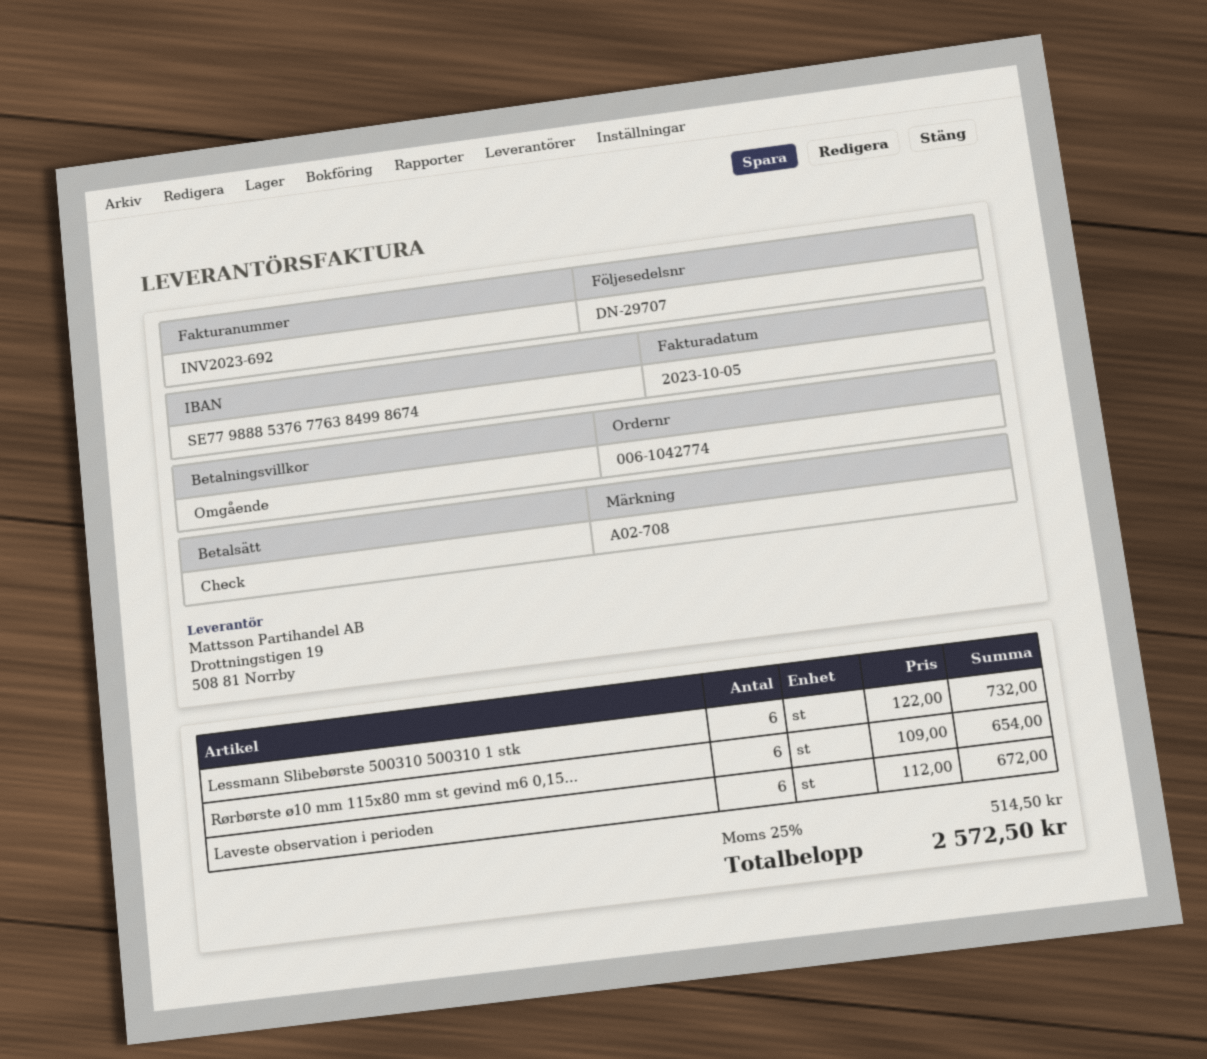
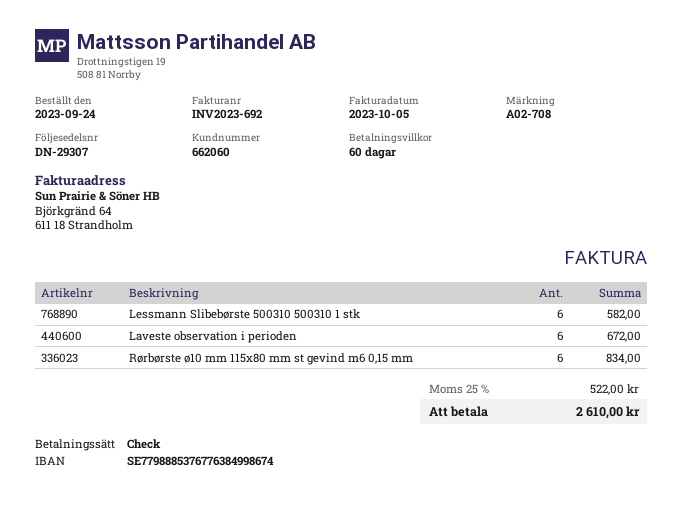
delivery note number: DN-29707 -> DN-29307
payment terms: on receipt -> 60 days
Lessmann Slibebørste 500310 500310 1 stk: 6 for 732.00 -> 6 for 582.00
Rørbørste ø10 mm 115x80 mm st gevind m6 0,15...: 6 for 654.00 -> 6 for 834.00
tax: 25% = 514.50 -> 25% = 522.00
total: 2572.50 -> 2610.00

